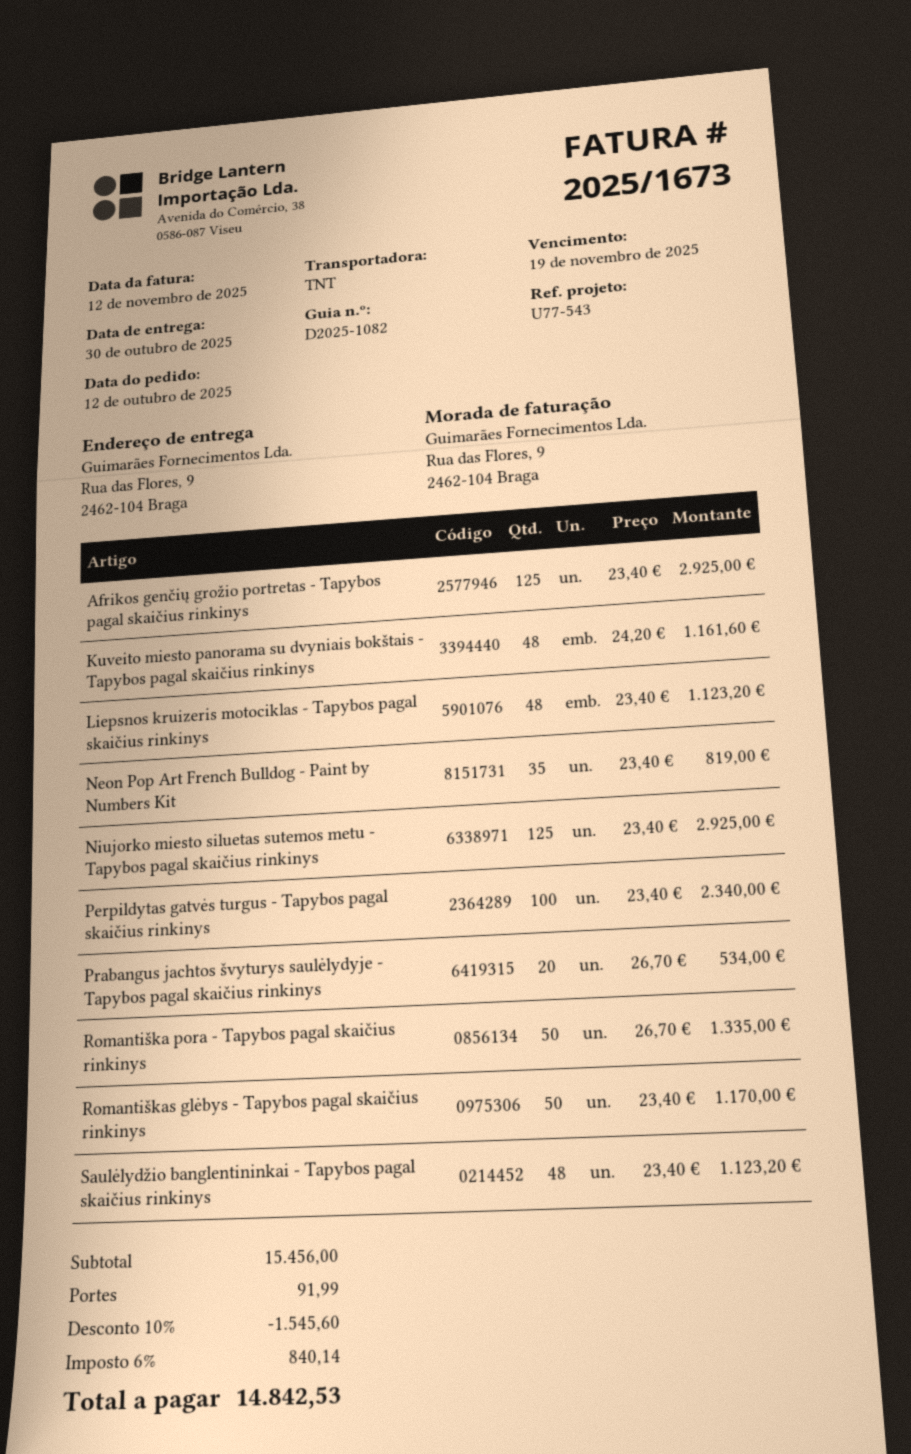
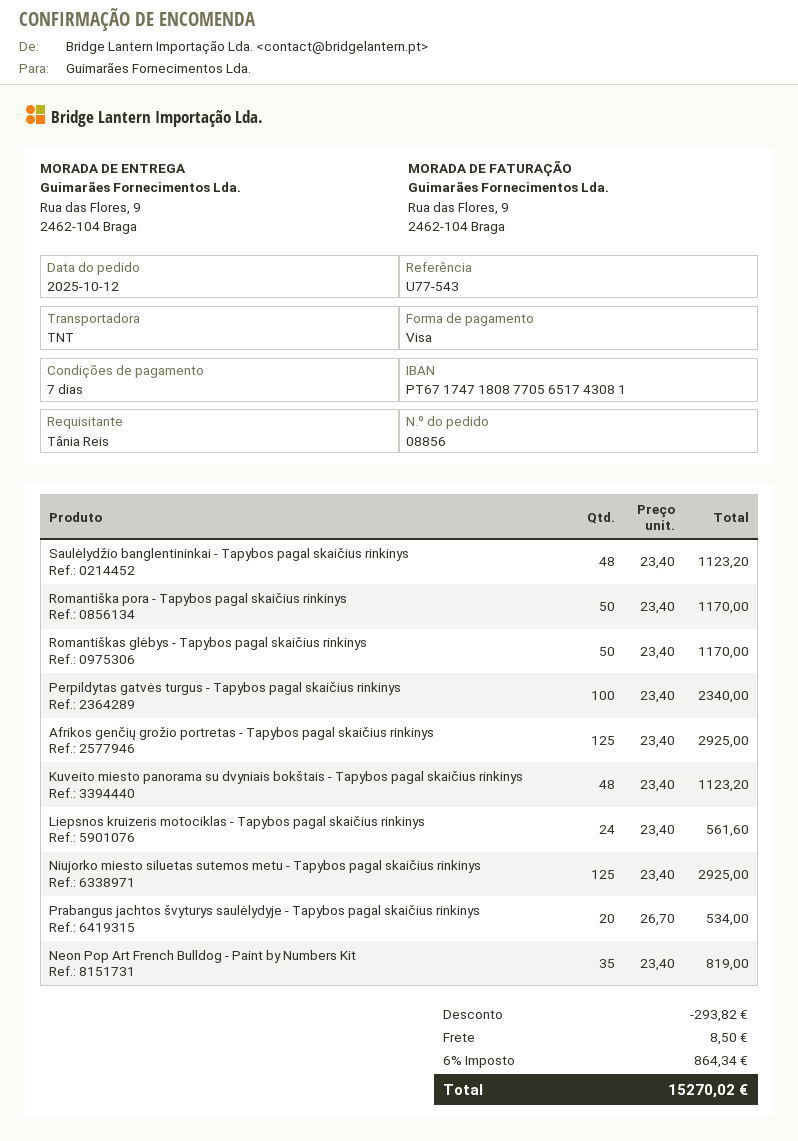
Kuveito miesto panorama su dvyniais bokštais - Tapybos pagal skaičius rinkinys: 48 x 24.20 = 1161.60 -> 48 x 23.40 = 1123.20
Liepsnos kruizeris motociklas - Tapybos pagal skaičius rinkinys: 48 x 23.40 = 1123.20 -> 24 x 23.40 = 561.60
Romantiška pora - Tapybos pagal skaičius rinkinys: 50 x 26.70 = 1335.00 -> 50 x 23.40 = 1170.00
discount: 1545.60 -> 293.82
shipping: 91.99 -> 8.50
tax: 6% = 840.14 -> 6% = 864.34
total: 14842.53 -> 15270.02

